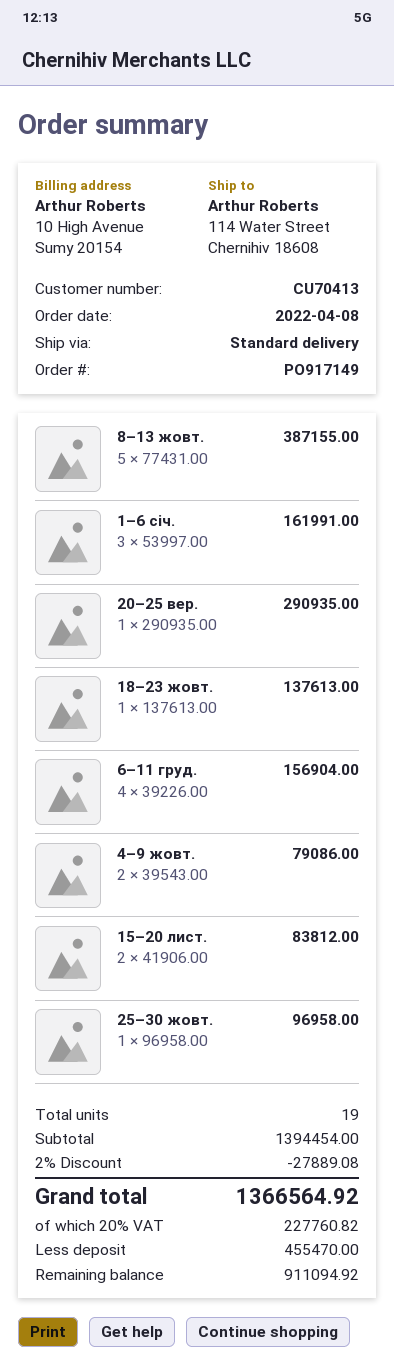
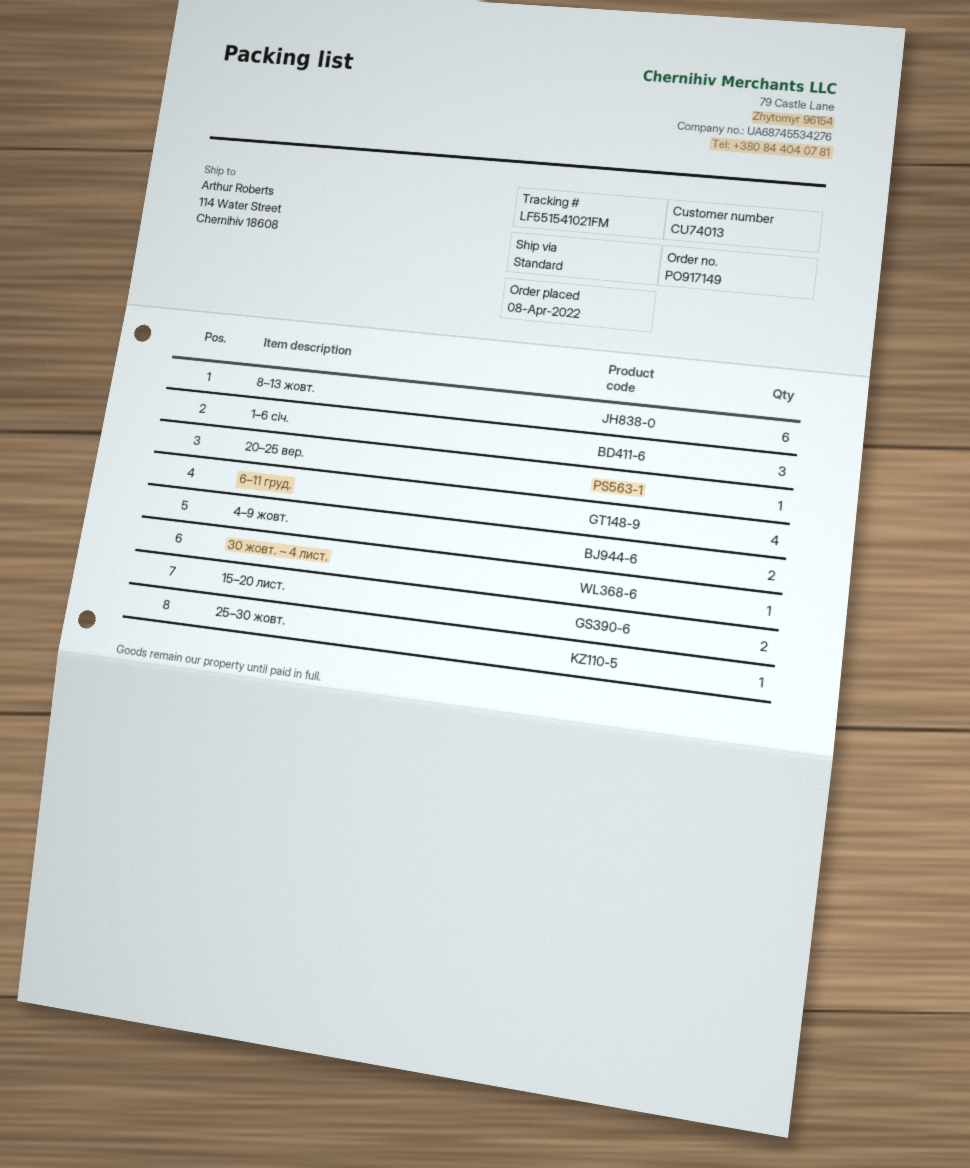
customer number: CU70413 -> CU74013
8–13 жовт.: 5 -> 6
18–23 жовт.: 1 -> none
30 жовт. – 4 лист.: none -> 1

